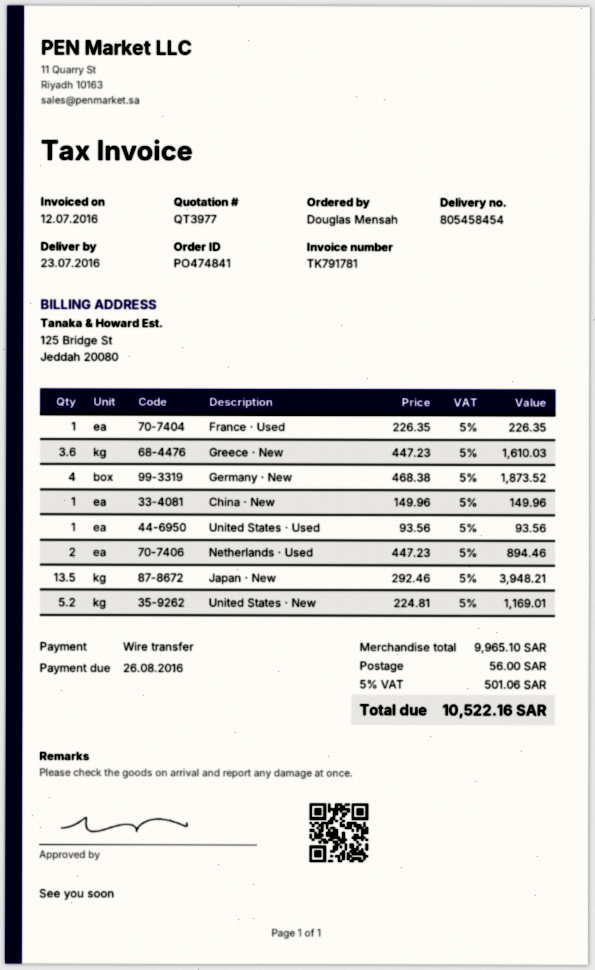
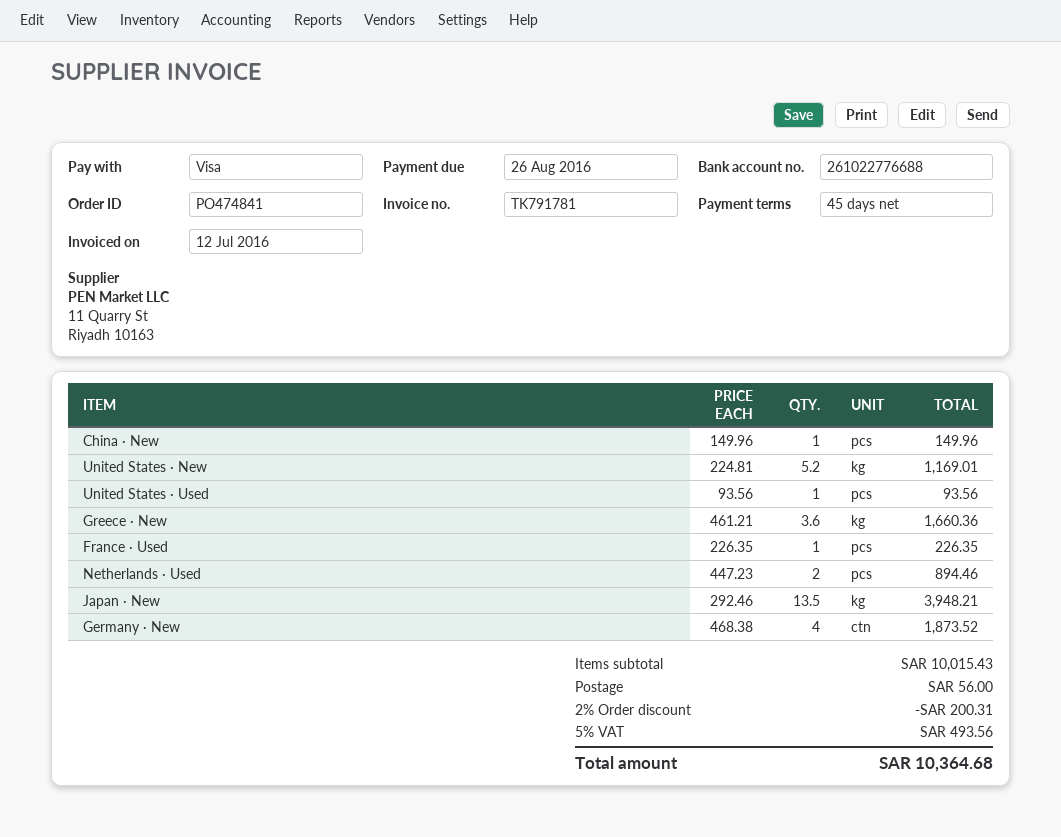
payment method: bank transfer -> Visa
Greece · New: 3.6 x 447.23 = 1610.03 -> 3.6 x 461.21 = 1660.36
subtotal: 9965.10 -> 10015.43
discount: none -> 2% = 200.31
tax: 5% = 501.06 -> 5% = 493.56
total: 10522.16 -> 10364.68

